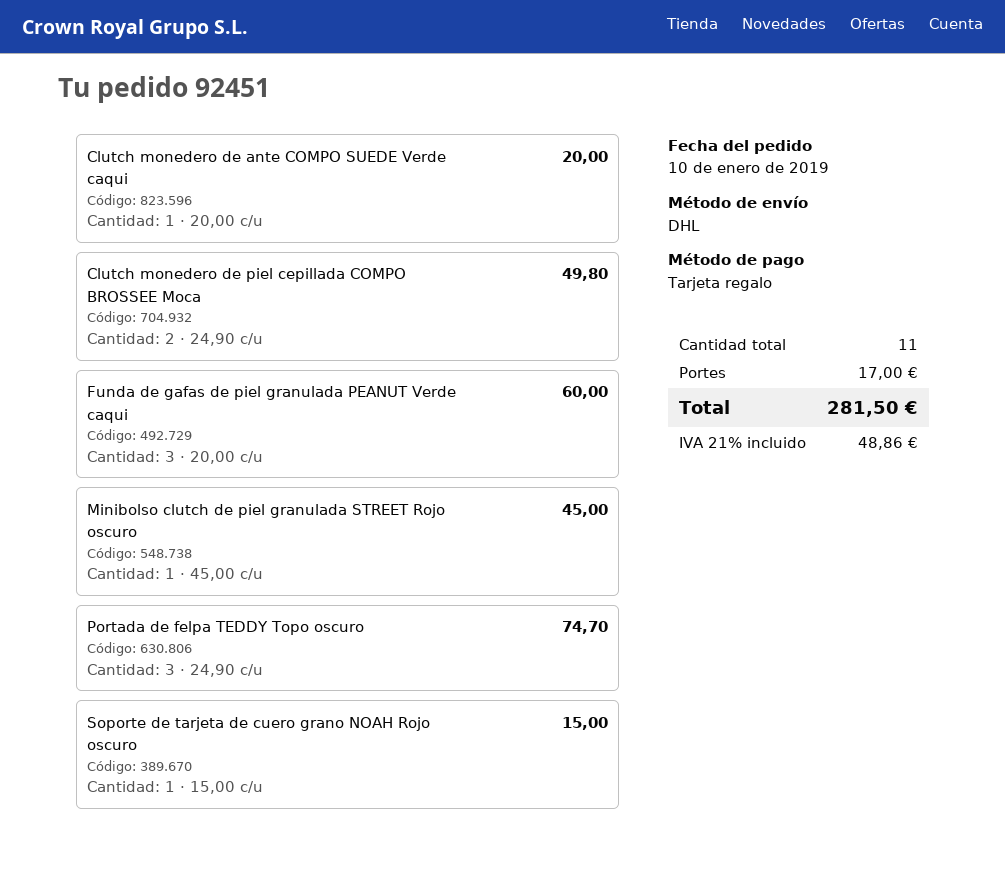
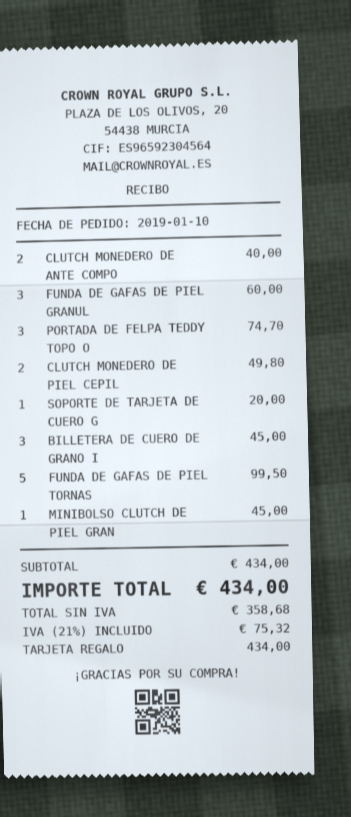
Clutch monedero de ante COMPO SUEDE Verde caqui: 1 for 20.00 -> 2 for 40.00
Soporte de tarjeta de cuero grano NOAH Rojo oscuro: 1 for 15.00 -> 1 for 20.00
BILLETERA DE CUERO DE GRANO I: none -> 3 for 45.00
FUNDA DE GAFAS DE PIEL TORNAS: none -> 5 for 99.50
shipping: 17.00 -> none
tax: 21% = 48.86 -> 21% = 75.32
total: 281.50 -> 434.00

